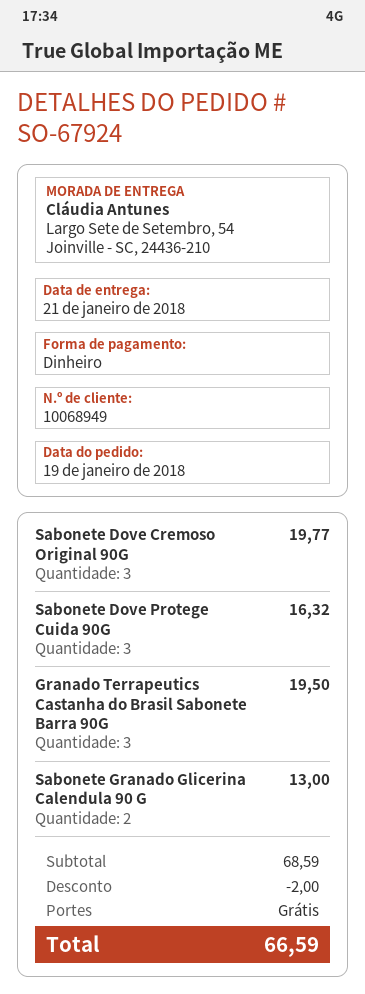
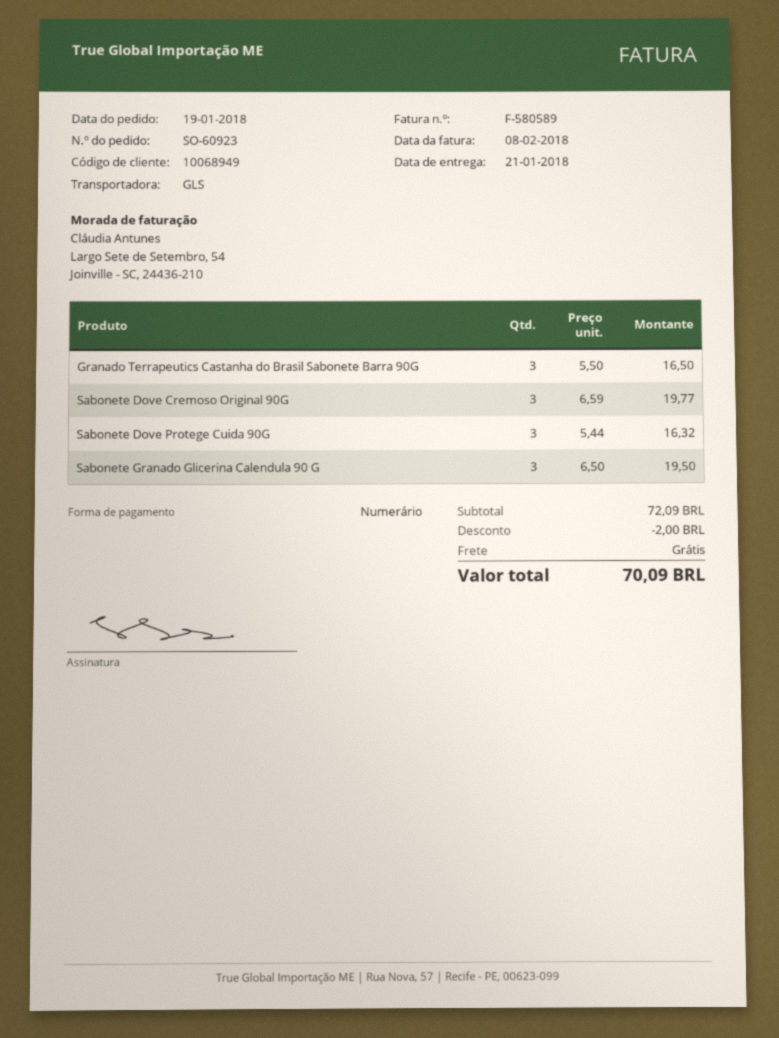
order number: SO-67924 -> SO-60923
Granado Terrapeutics Castanha do Brasil Sabonete Barra 90G: 3 for 19.50 -> 3 for 16.50
Sabonete Granado Glicerina Calendula 90 G: 2 for 13.00 -> 3 for 19.50
subtotal: 68.59 -> 72.09
total: 66.59 -> 70.09

